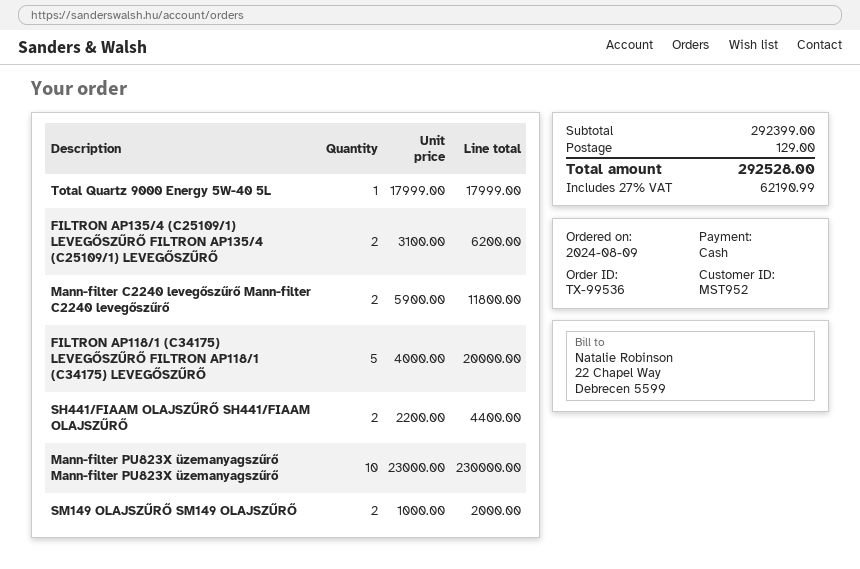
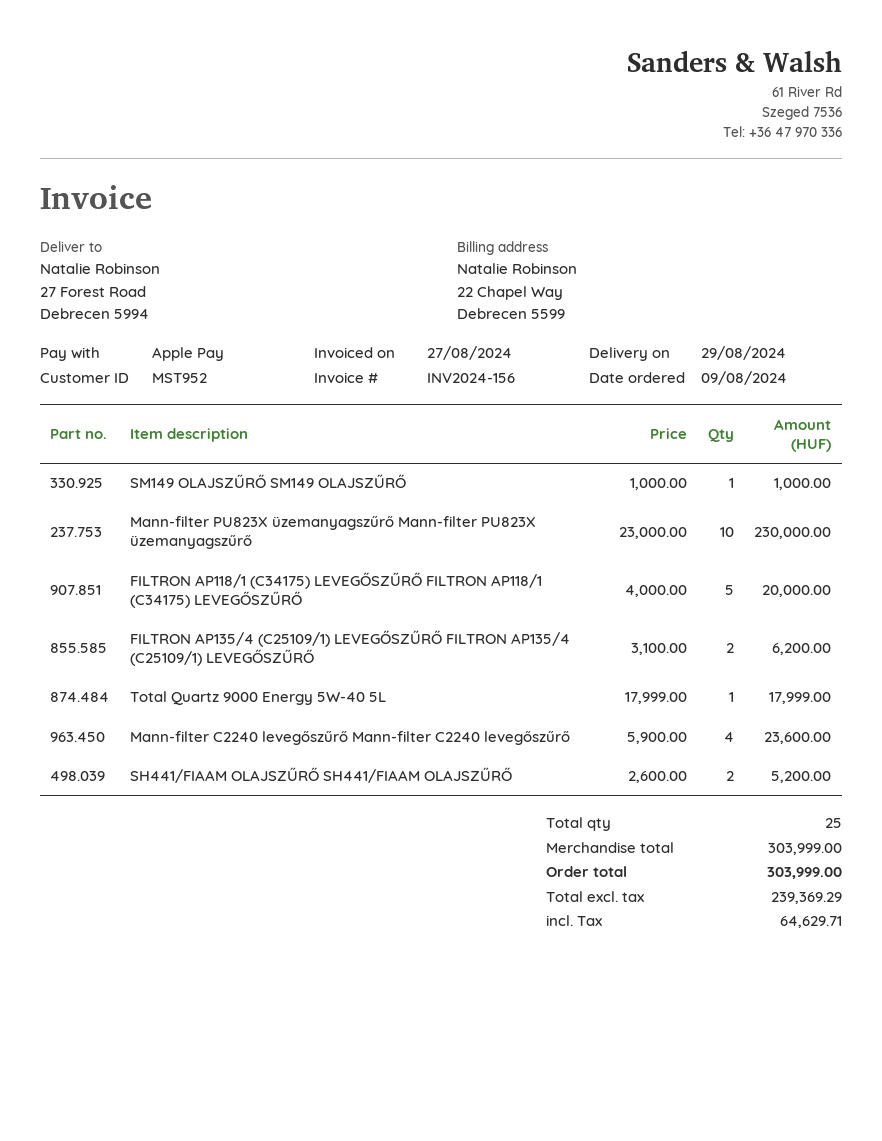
payment method: cash -> Apple Pay
Mann-filter C2240 levegőszűrő Mann-filter C2240 levegőszűrő: 2 x 5900.00 = 11800.00 -> 4 x 5900.00 = 23600.00
SH441/FIAAM OLAJSZŰRŐ SH441/FIAAM OLAJSZŰRŐ: 2 x 2200.00 = 4400.00 -> 2 x 2600.00 = 5200.00
SM149 OLAJSZŰRŐ SM149 OLAJSZŰRŐ: 2 x 1000.00 = 2000.00 -> 1 x 1000.00 = 1000.00
subtotal: 292399.00 -> 303999.00
shipping: 129.00 -> none
tax: 62190.99 -> 64629.71
total: 292528.00 -> 303999.00

